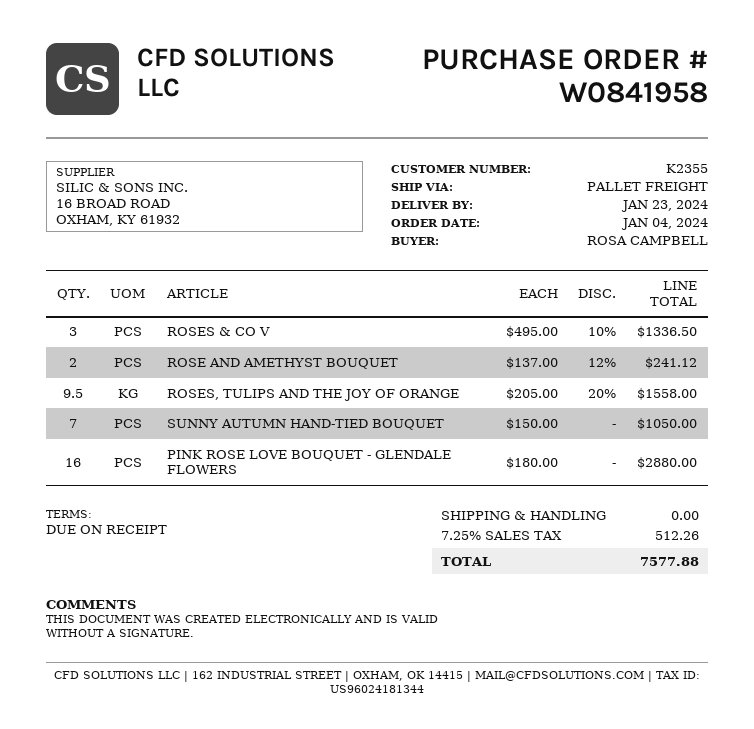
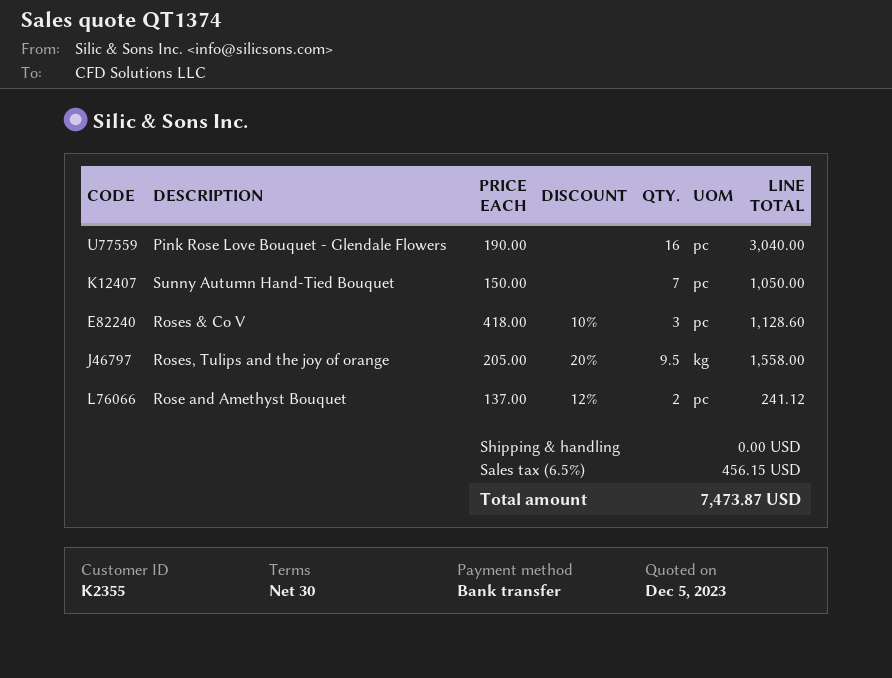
payment terms: on receipt -> 30 days
ROSES & CO V: 3 x 495.00 - 10% = 1336.50 -> 3 x 418.00 - 10% = 1128.60
PINK ROSE LOVE BOUQUET - GLENDALE FLOWERS: 16 x 180.00 = 2880.00 -> 16 x 190.00 = 3040.00
tax: 7.25% = 512.26 -> 6.5% = 456.15
total: 7577.88 -> 7473.87

